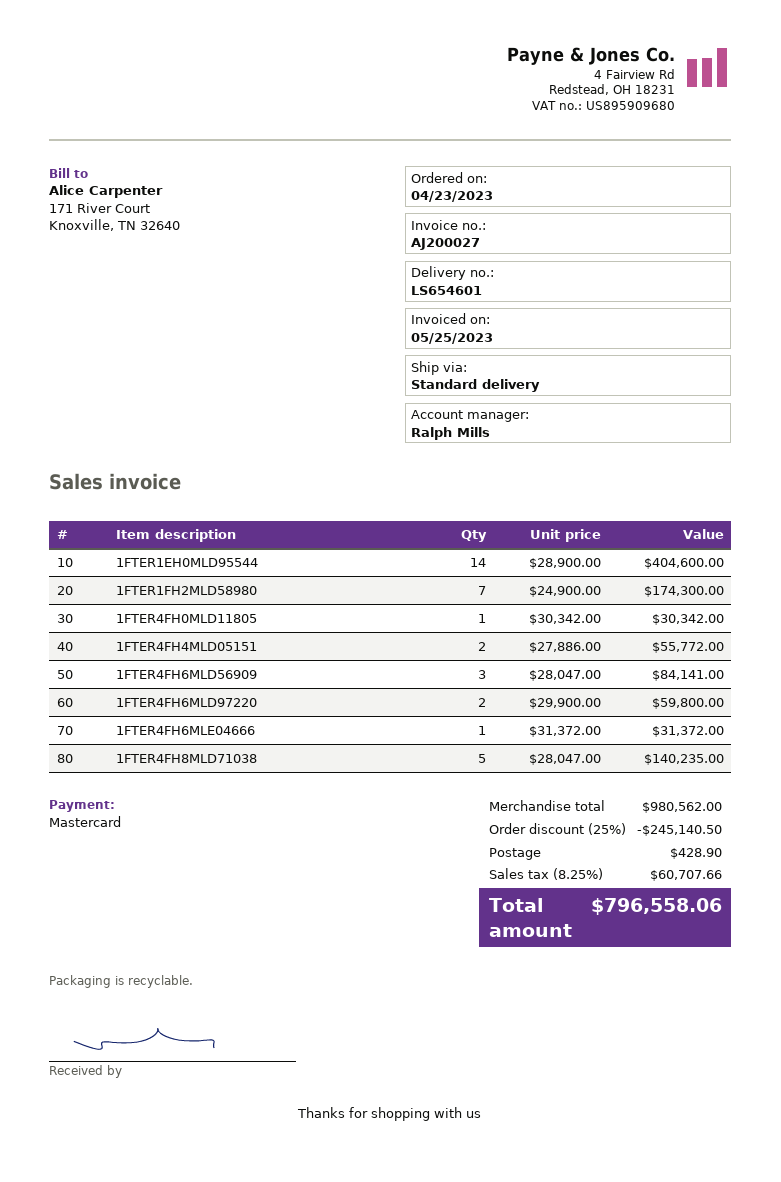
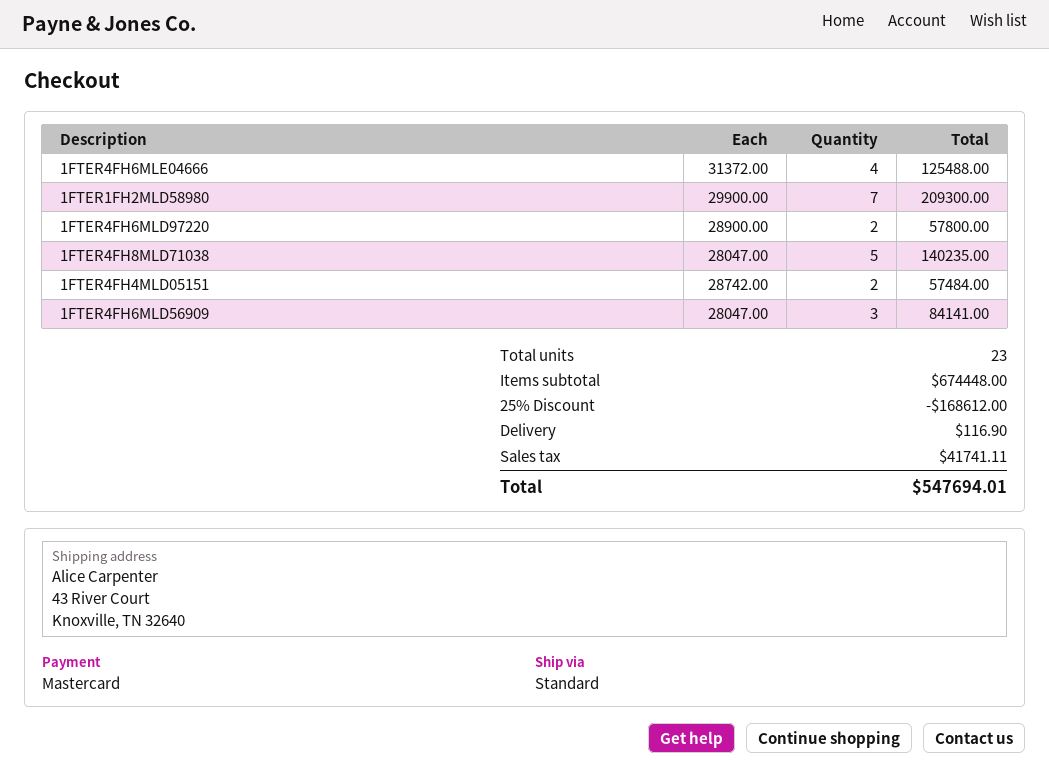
1FTER1EH0MLD95544: 14 x 28900.00 = 404600.00 -> none
1FTER1FH2MLD58980: 7 x 24900.00 = 174300.00 -> 7 x 29900.00 = 209300.00
1FTER4FH0MLD11805: 1 x 30342.00 = 30342.00 -> none
1FTER4FH4MLD05151: 2 x 27886.00 = 55772.00 -> 2 x 28742.00 = 57484.00
1FTER4FH6MLD97220: 2 x 29900.00 = 59800.00 -> 2 x 28900.00 = 57800.00
1FTER4FH6MLE04666: 1 x 31372.00 = 31372.00 -> 4 x 31372.00 = 125488.00
subtotal: 980562.00 -> 674448.00
discount: 25% = 245140.50 -> 25% = 168612.00
shipping: 428.90 -> 116.90
tax: 60707.66 -> 41741.11
total: 796558.06 -> 547694.01

